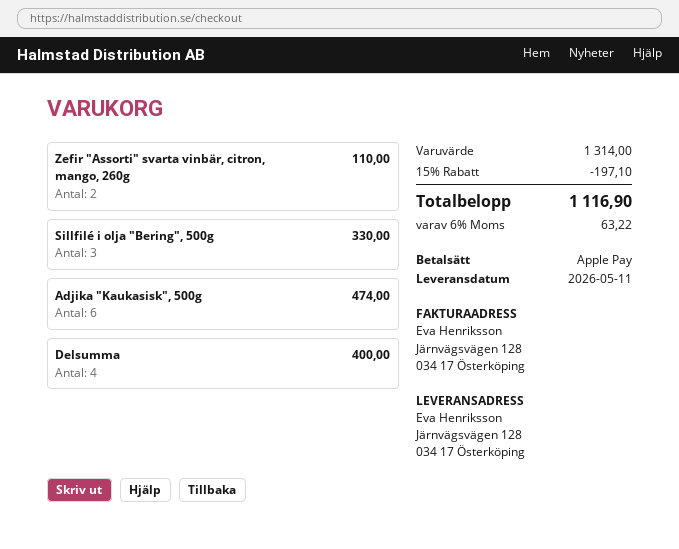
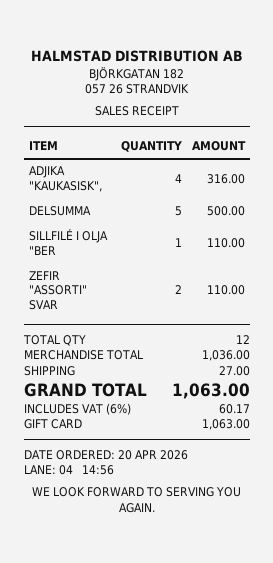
payment method: Apple Pay -> gift card
Sillfilé i olja "Bering", 500g: 3 for 330.00 -> 1 for 110.00
Adjika "Kaukasisk", 500g: 6 for 474.00 -> 4 for 316.00
Delsumma: 4 for 400.00 -> 5 for 500.00
subtotal: 1314.00 -> 1036.00
discount: 15% = 197.10 -> none
shipping: none -> 27.00
tax: 6% = 63.22 -> 6% = 60.17
total: 1116.90 -> 1063.00

